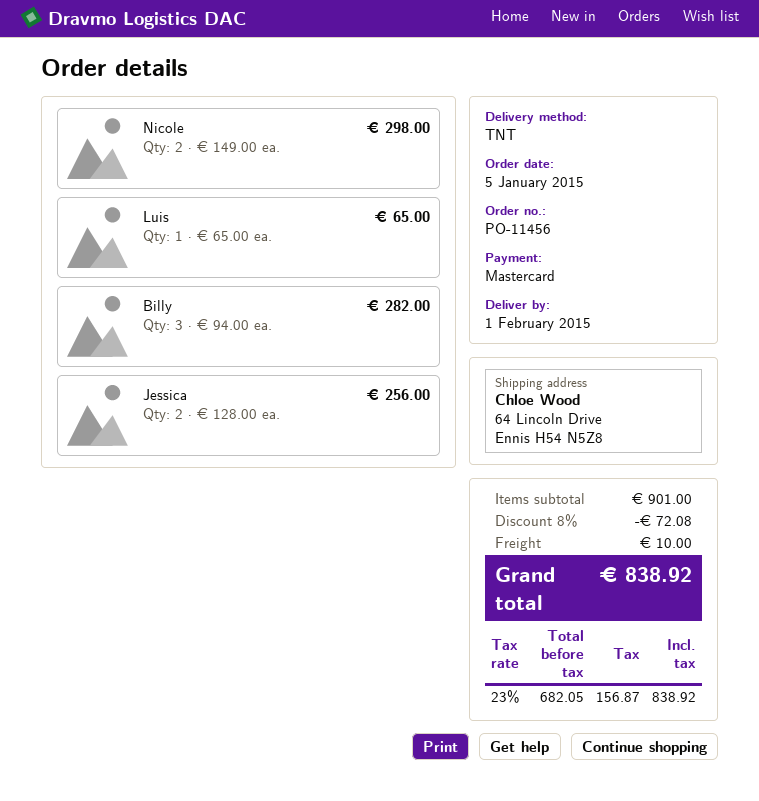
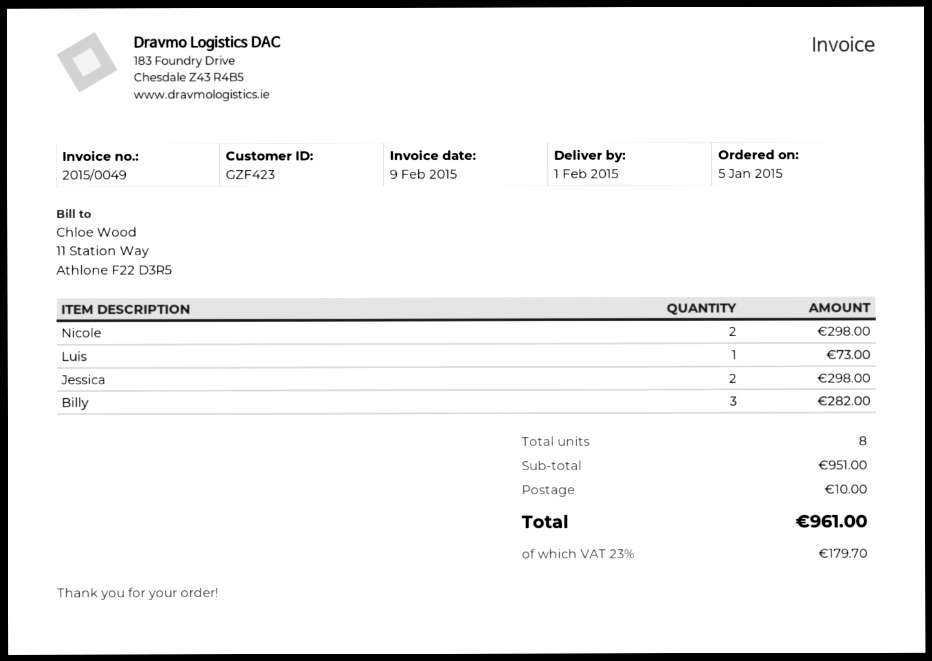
Luis: 1 for 65.00 -> 1 for 73.00
Jessica: 2 for 256.00 -> 2 for 298.00
subtotal: 901.00 -> 951.00
discount: 8% = 72.08 -> none
tax: 23% = 156.87 -> 23% = 179.70
total: 838.92 -> 961.00

